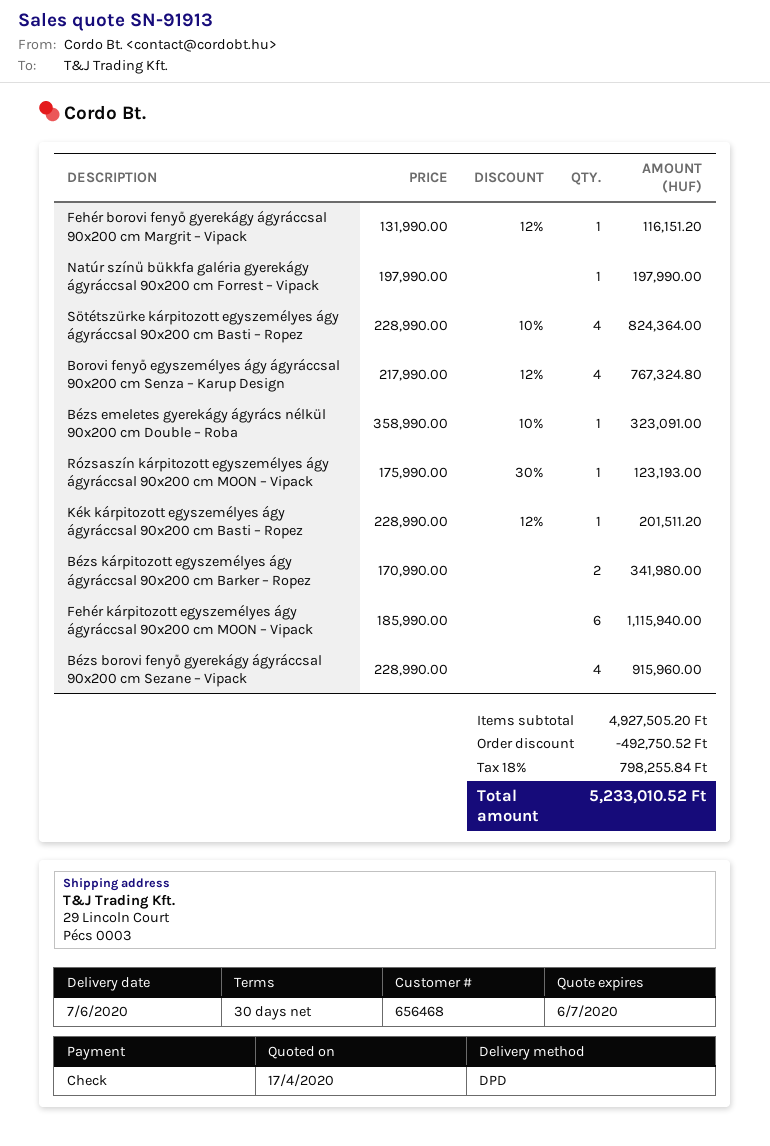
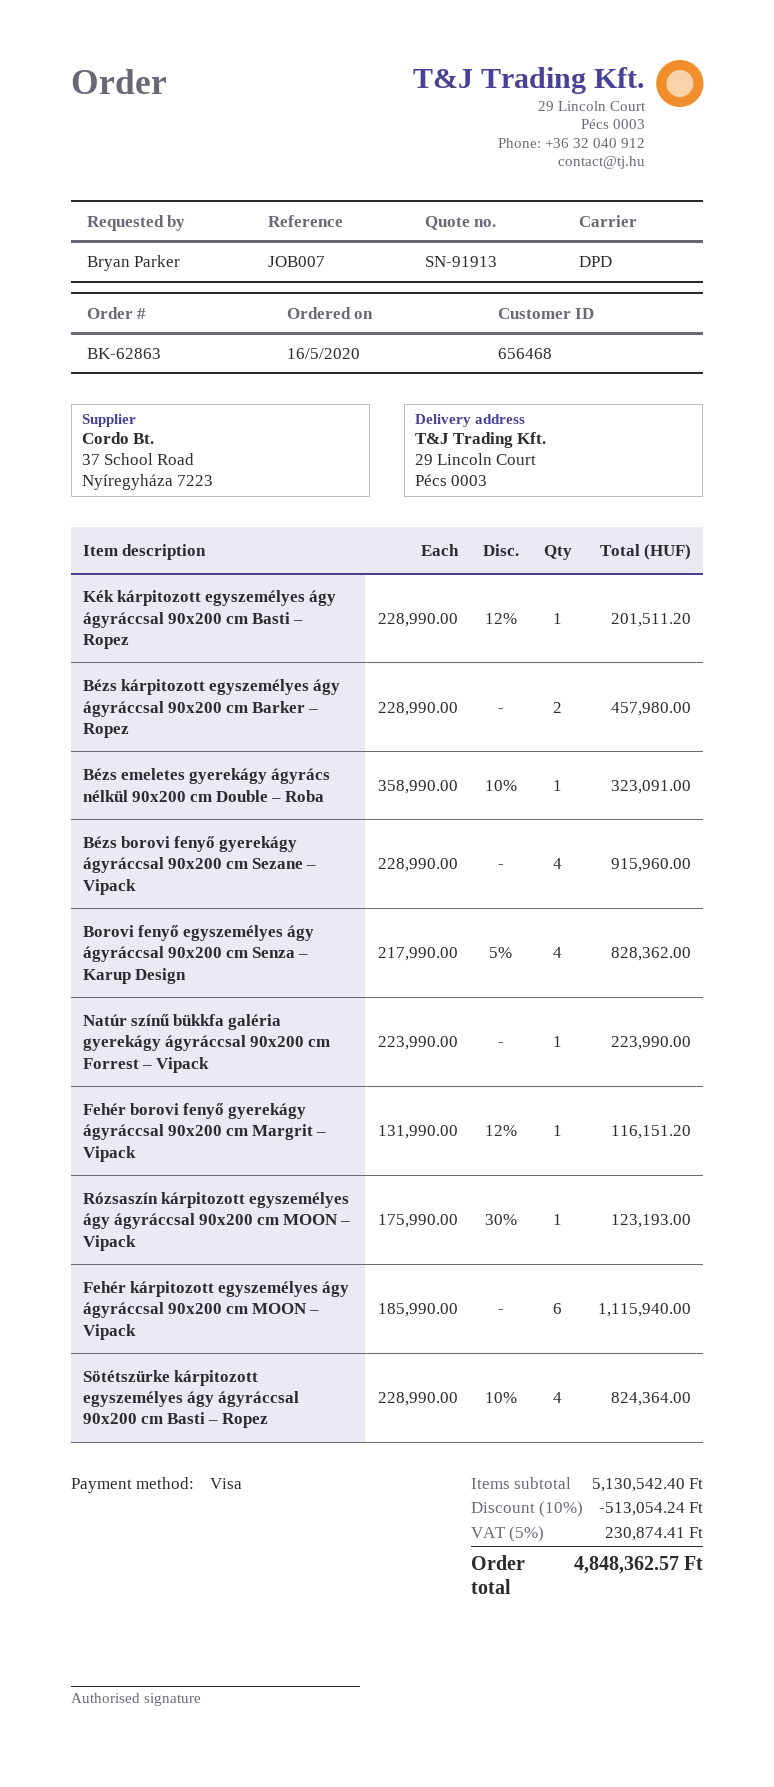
payment method: cheque -> Visa
Natúr színű bükkfa galéria gyerekágy ágyráccsal 90x200 cm Forrest – Vipack: 1 x 197990.00 = 197990.00 -> 1 x 223990.00 = 223990.00
Borovi fenyő egyszemélyes ágy ágyráccsal 90x200 cm Senza – Karup Design: 4 x 217990.00 - 12% = 767324.80 -> 4 x 217990.00 - 5% = 828362.00
Bézs kárpitozott egyszemélyes ágy ágyráccsal 90x200 cm Barker – Ropez: 2 x 170990.00 = 341980.00 -> 2 x 228990.00 = 457980.00
subtotal: 4927505.20 -> 5130542.40
discount: 492750.52 -> 513054.24
tax: 18% = 798255.84 -> 5% = 230874.41
total: 5233010.52 -> 4848362.57

